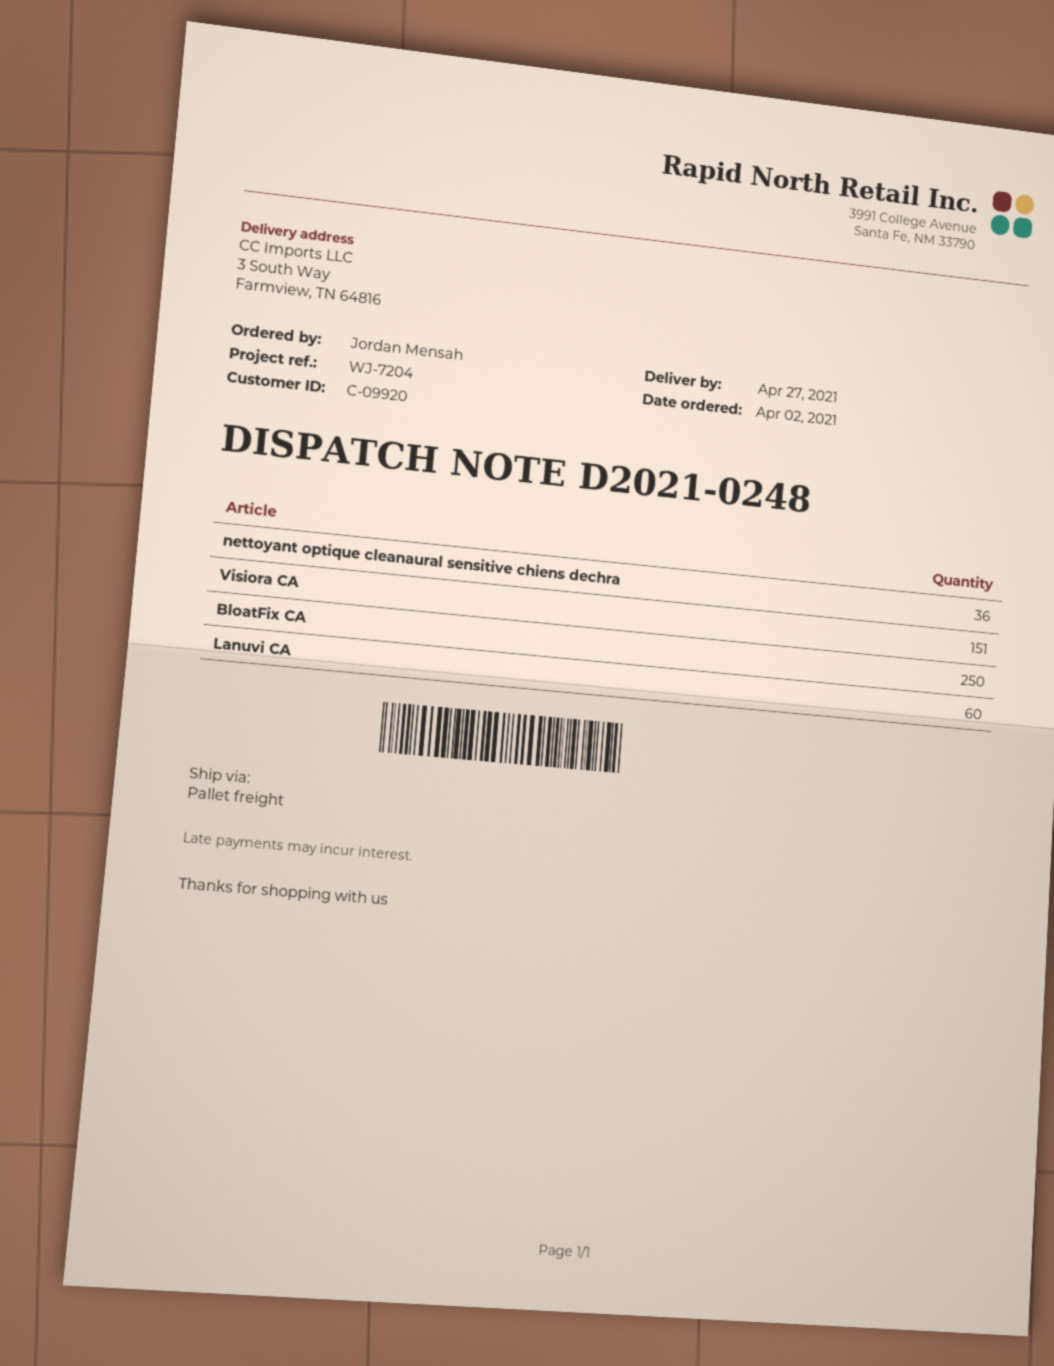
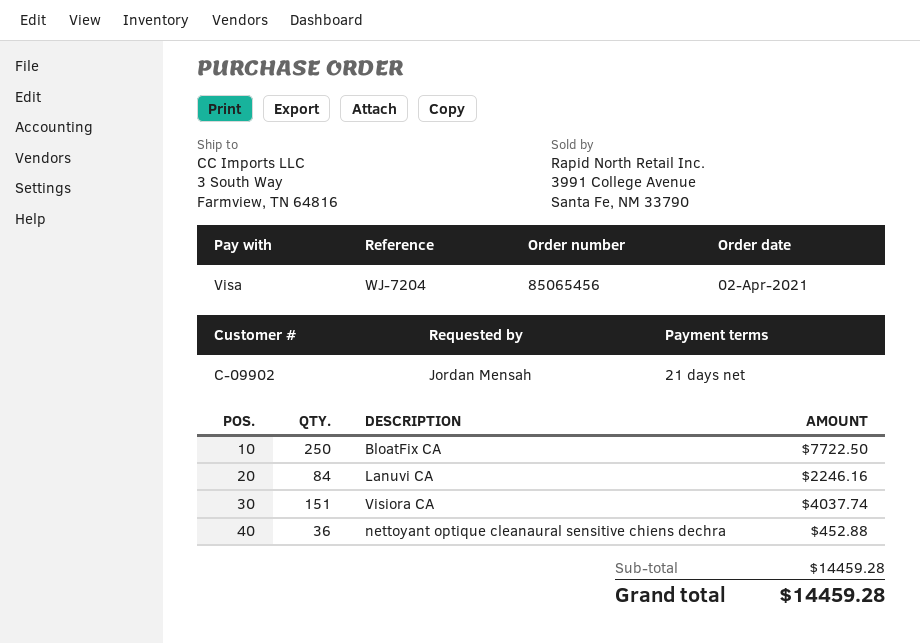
customer number: C-09920 -> C-09902
Lanuvi CA: 60 -> 84

